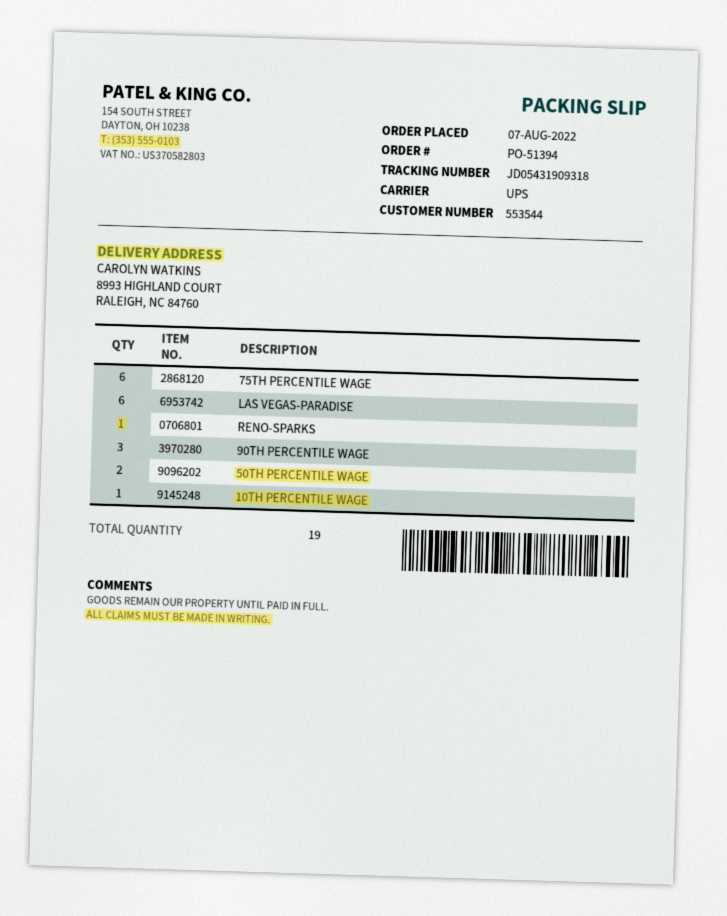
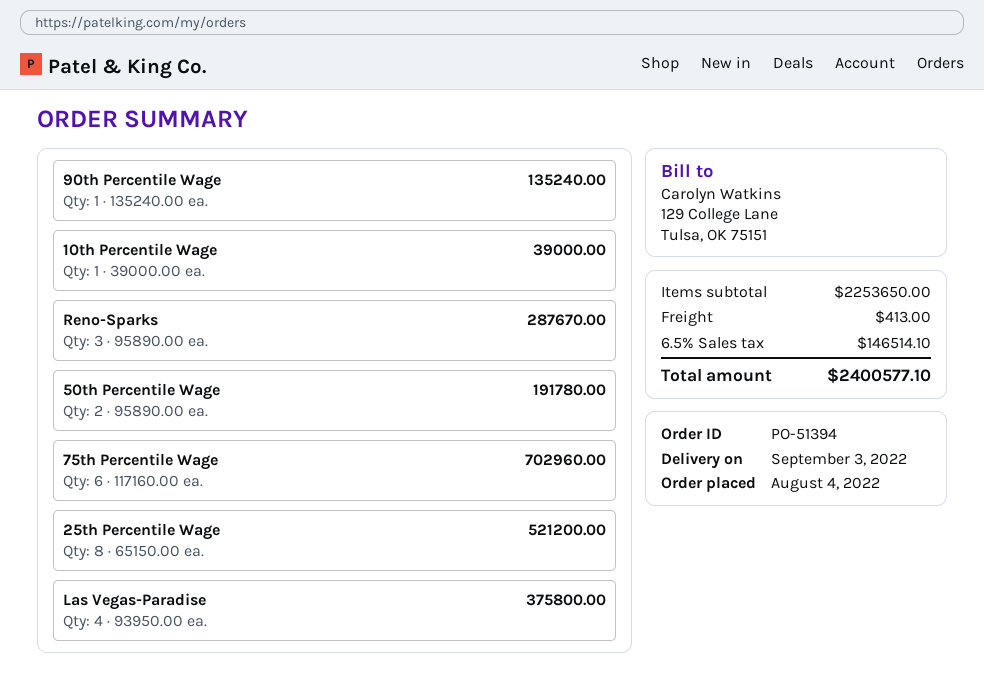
order date: 2022-08-07 -> 2022-08-04
LAS VEGAS-PARADISE: 6 -> 4
RENO-SPARKS: 1 -> 3
90TH PERCENTILE WAGE: 3 -> 1
25th Percentile Wage: none -> 8

